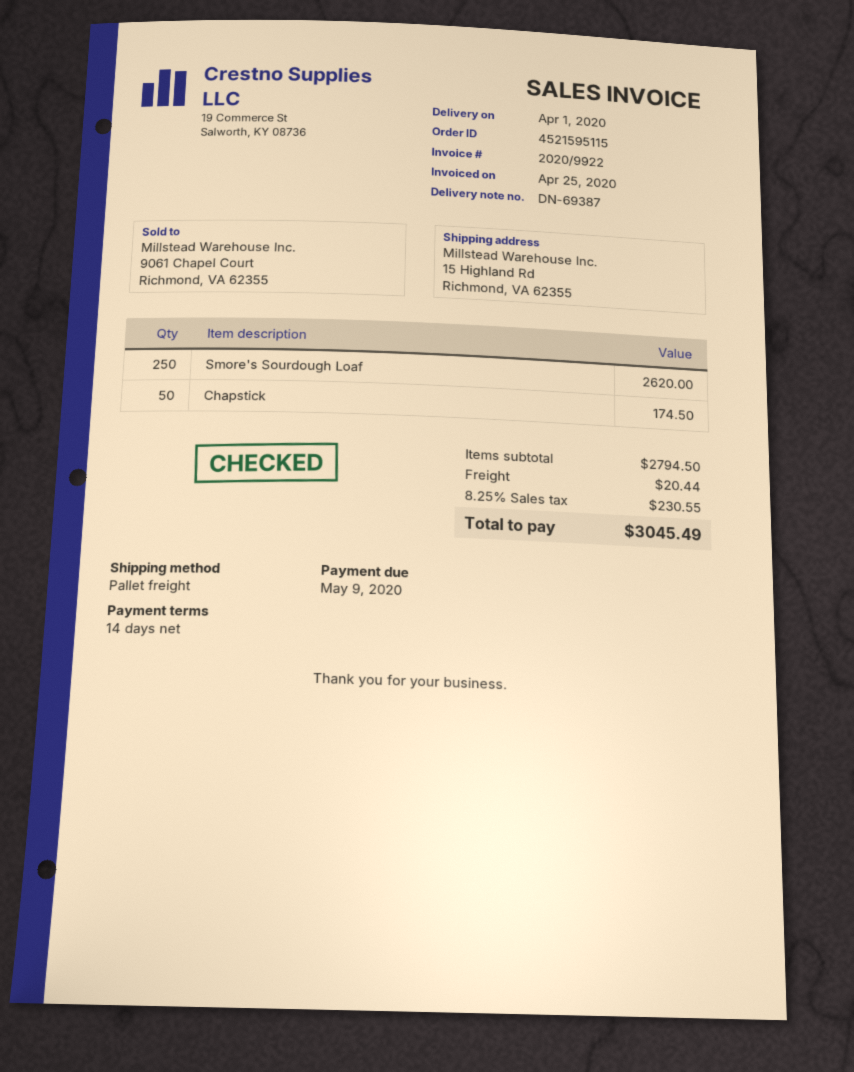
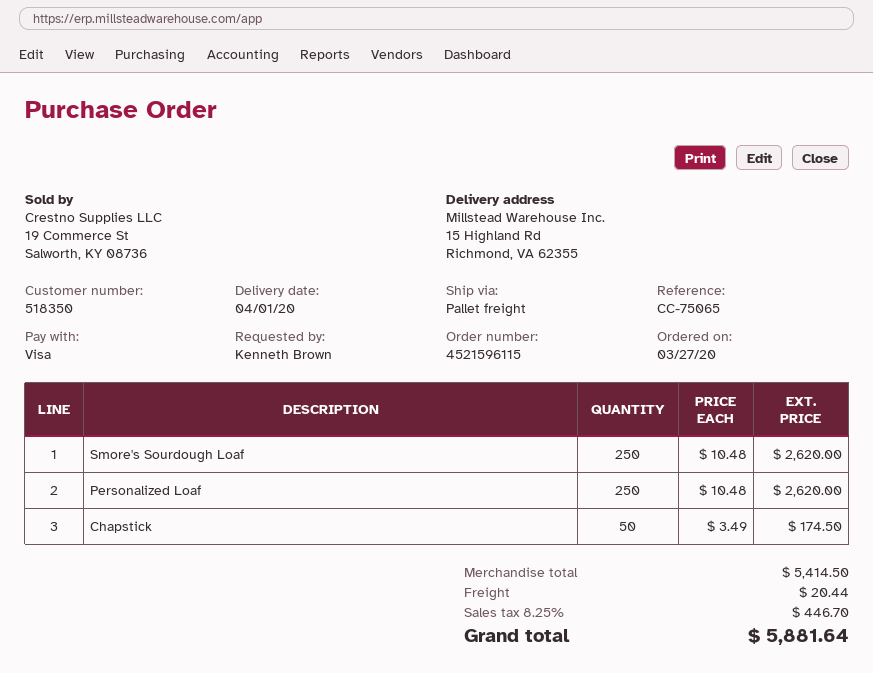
order number: 4521595115 -> 4521596115
Personalized Loaf: none -> 250 for 2620.00
subtotal: 2794.50 -> 5414.50
tax: 8.25% = 230.55 -> 8.25% = 446.70
total: 3045.49 -> 5881.64

